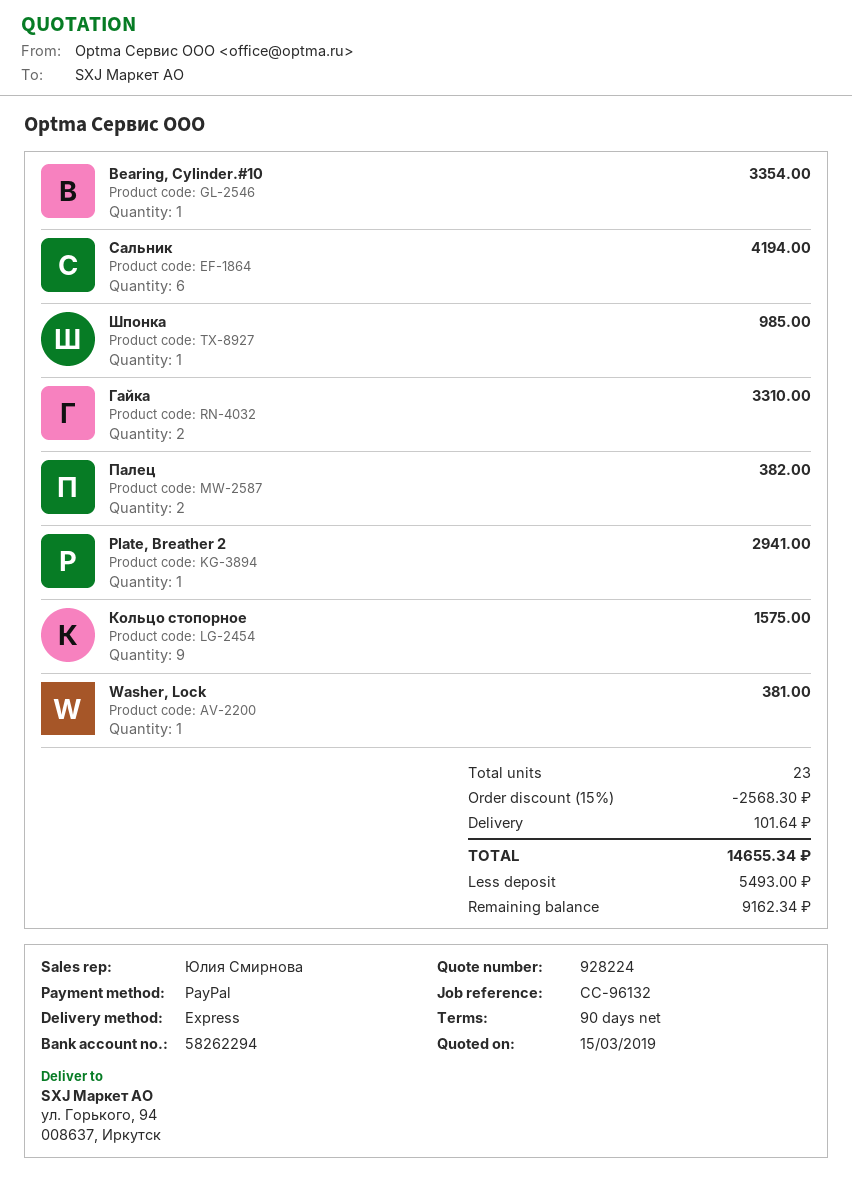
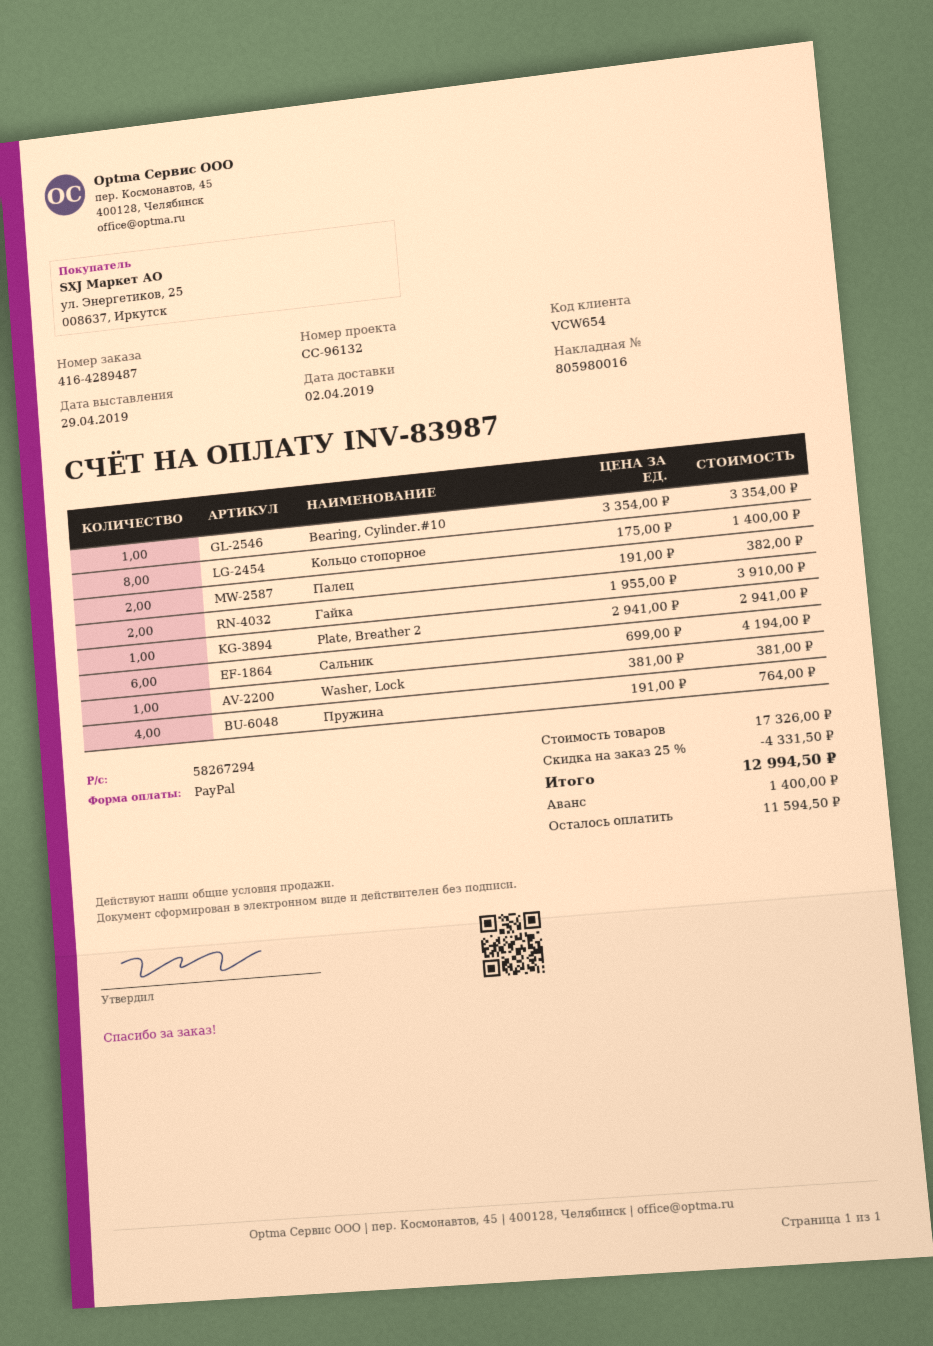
bank account: 58262294 -> 58267294
Шпонка: 1 for 985.00 -> none
Гайка: 2 for 3310.00 -> 2 for 3910.00
Кольцо стопорное: 9 for 1575.00 -> 8 for 1400.00
Пружина: none -> 4 for 764.00
discount: 15% = 2568.30 -> 25% = 4331.50
shipping: 101.64 -> none
total: 14655.34 -> 12994.50
deposit: 5493.00 -> 1400.00
balance: 9162.34 -> 11594.50

